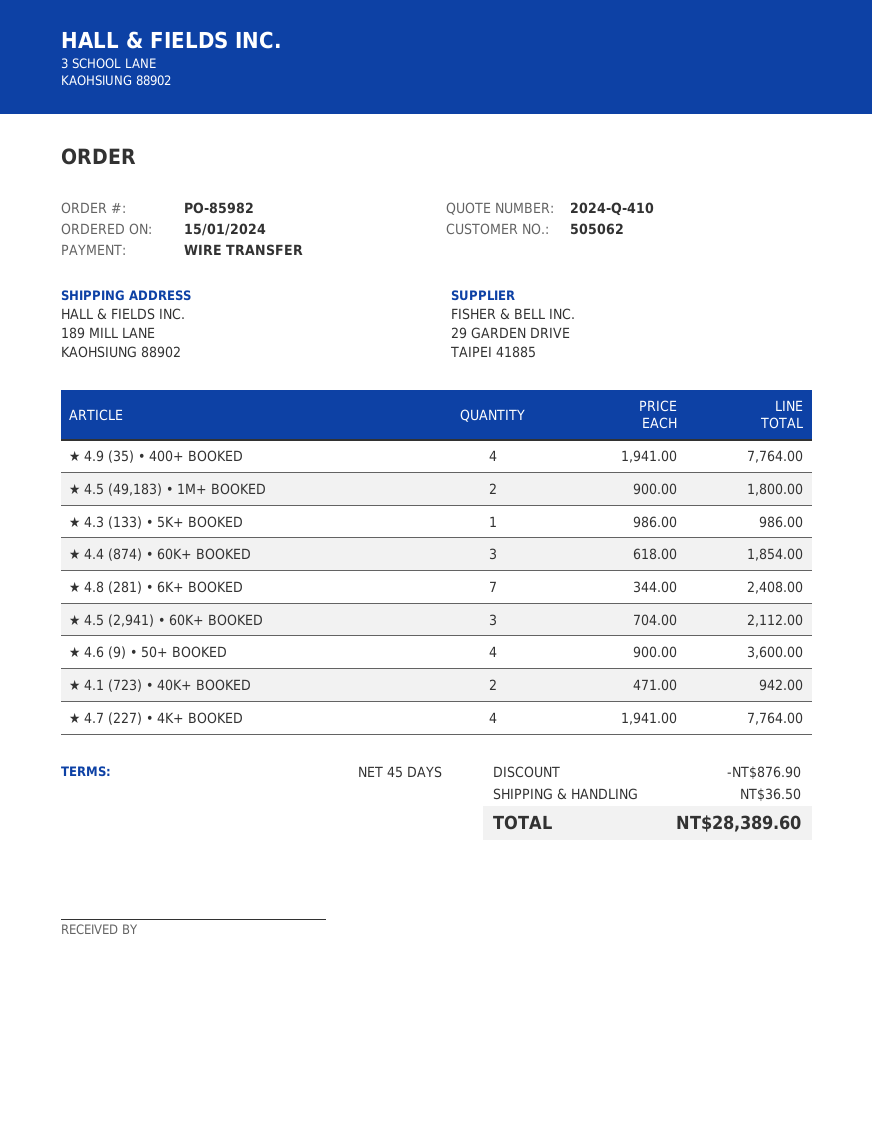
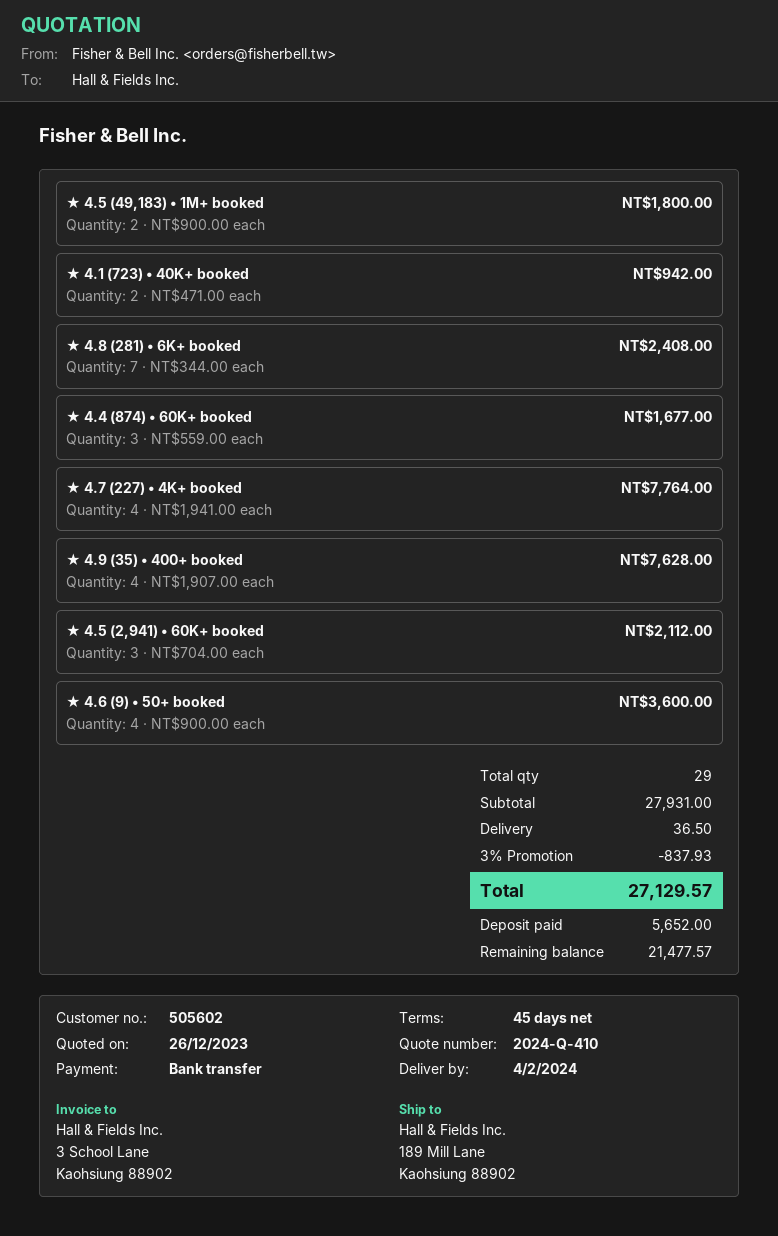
customer number: 505062 -> 505602
★ 4.9 (35) • 400+ BOOKED: 4 x 1941.00 = 7764.00 -> 4 x 1907.00 = 7628.00
★ 4.3 (133) • 5K+ BOOKED: 1 x 986.00 = 986.00 -> none
★ 4.4 (874) • 60K+ BOOKED: 3 x 618.00 = 1854.00 -> 3 x 559.00 = 1677.00
discount: 876.90 -> 837.93
total: 28389.60 -> 27129.57

